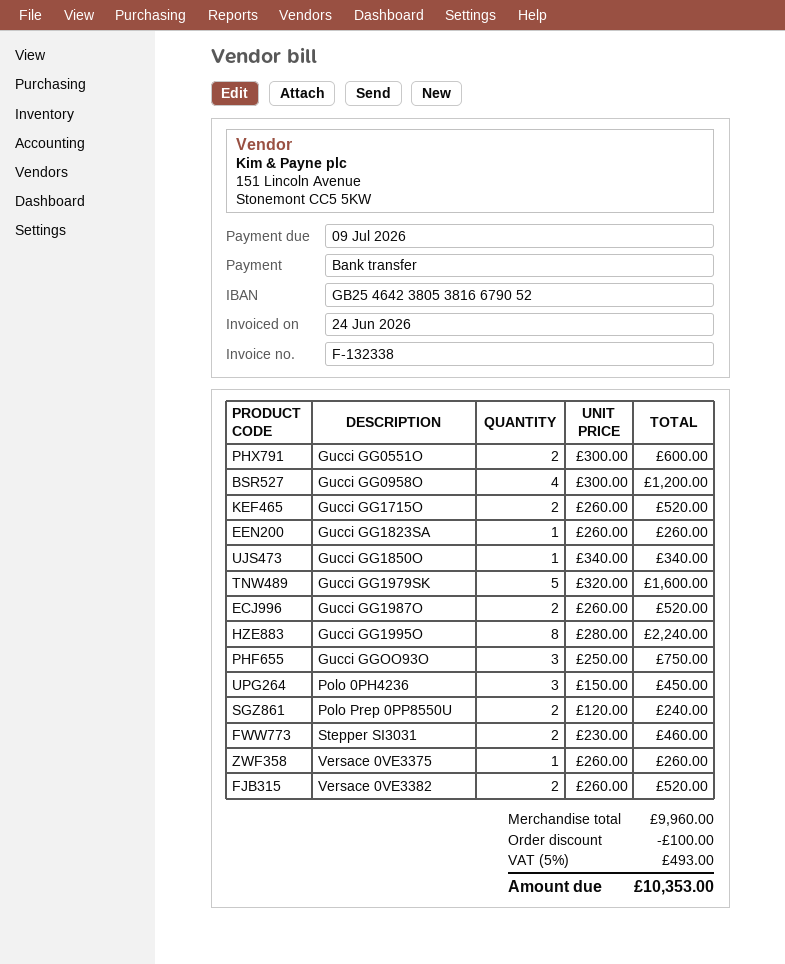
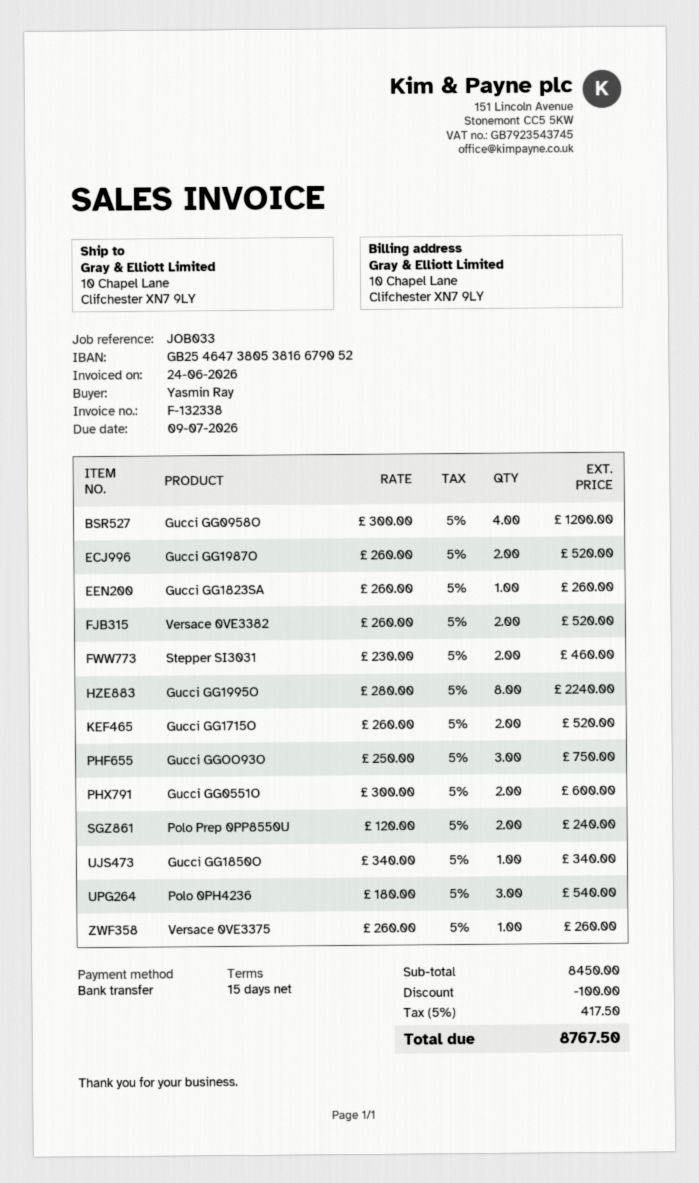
bank account: GB25464238053816679052 -> GB25464738053816679052
Gucci GG1979SK: 5 x 320.00 = 1600.00 -> none
Polo 0PH4236: 3 x 150.00 = 450.00 -> 3 x 180.00 = 540.00
subtotal: 9960.00 -> 8450.00
tax: 5% = 493.00 -> 5% = 417.50
total: 10353.00 -> 8767.50

